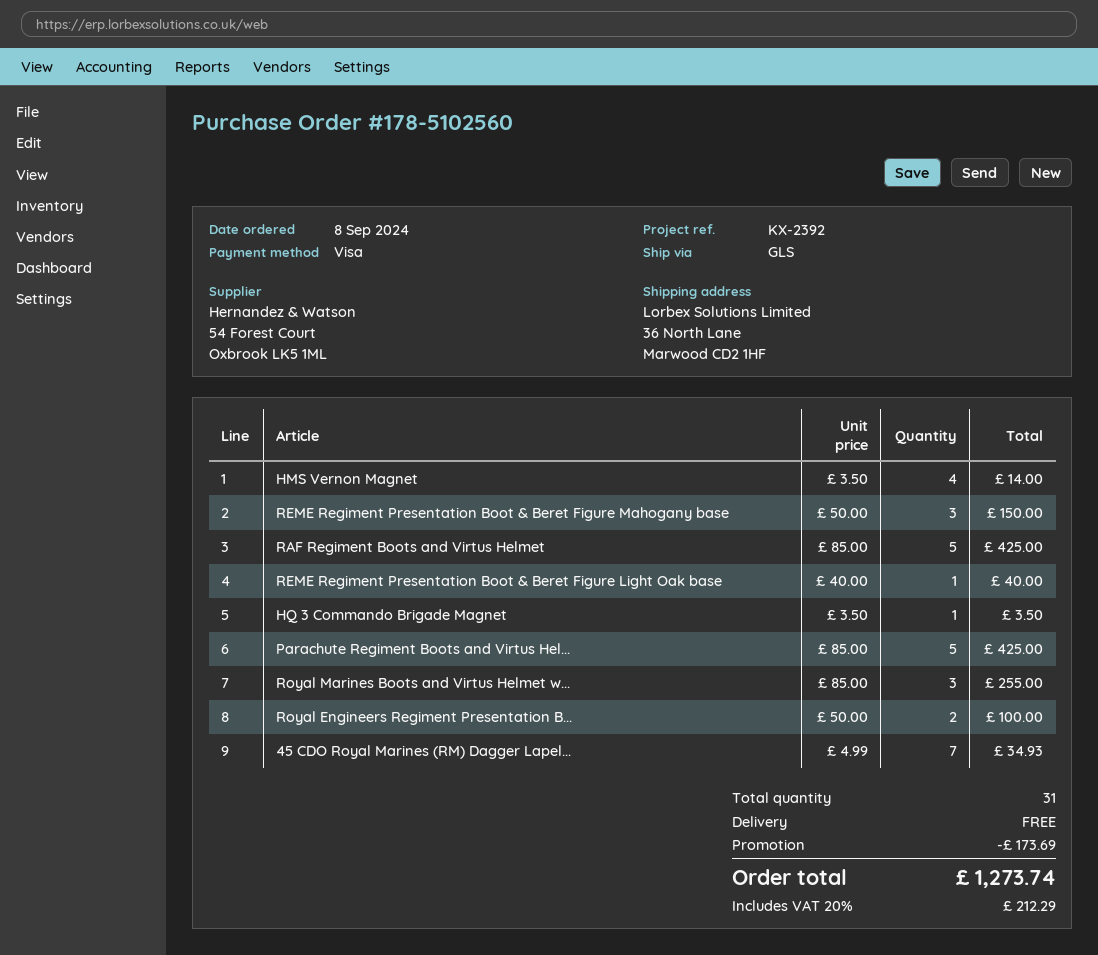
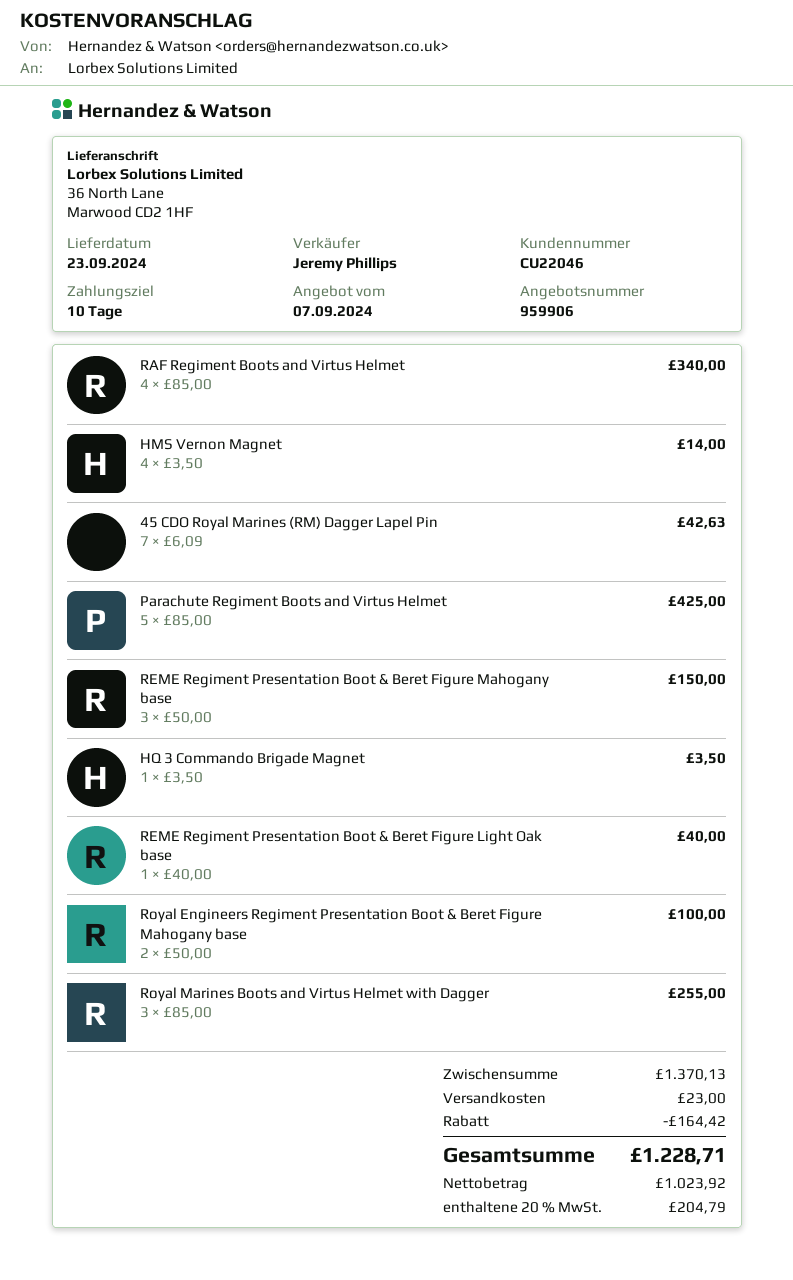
RAF Regiment Boots and Virtus Helmet: 5 x 85.00 = 425.00 -> 4 x 85.00 = 340.00
45 CDO Royal Marines (RM) Dagger Lapel...: 7 x 4.99 = 34.93 -> 7 x 6.09 = 42.63
discount: 173.69 -> 164.42
shipping: 0.00 -> 23.00
tax: 20% = 212.29 -> 20% = 204.79
total: 1273.74 -> 1228.71

